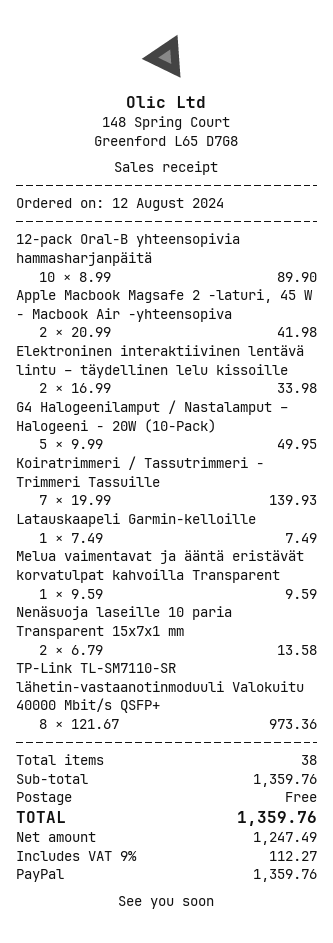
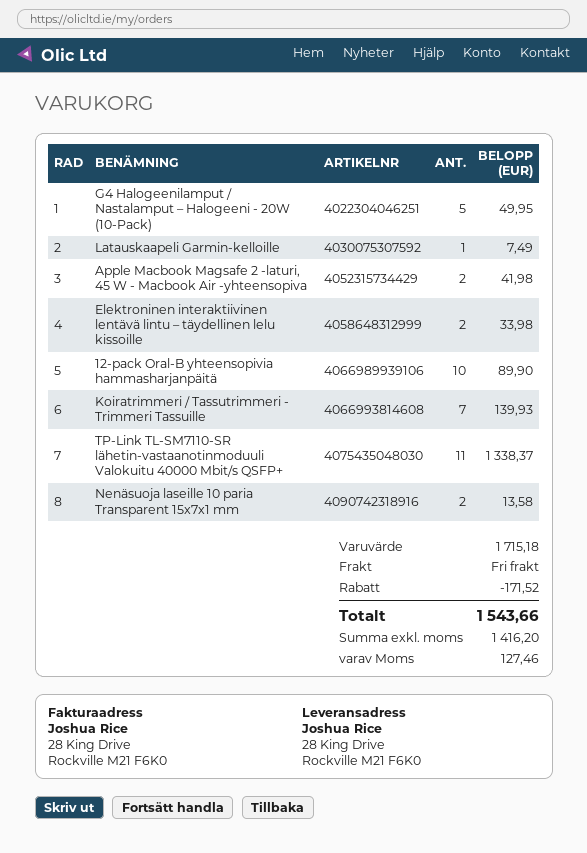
Melua vaimentavat ja ääntä eristävät korvatulpat kahvoilla Transparent: 1 for 9.59 -> none
TP-Link TL-SM7110-SR lähetin-vastaanotinmoduuli Valokuitu 40000 Mbit/s QSFP+: 8 for 973.36 -> 11 for 1338.37
subtotal: 1359.76 -> 1715.18
discount: none -> 171.52
net: 1247.49 -> 1416.20
tax: 112.27 -> 127.46
total: 1359.76 -> 1543.66

